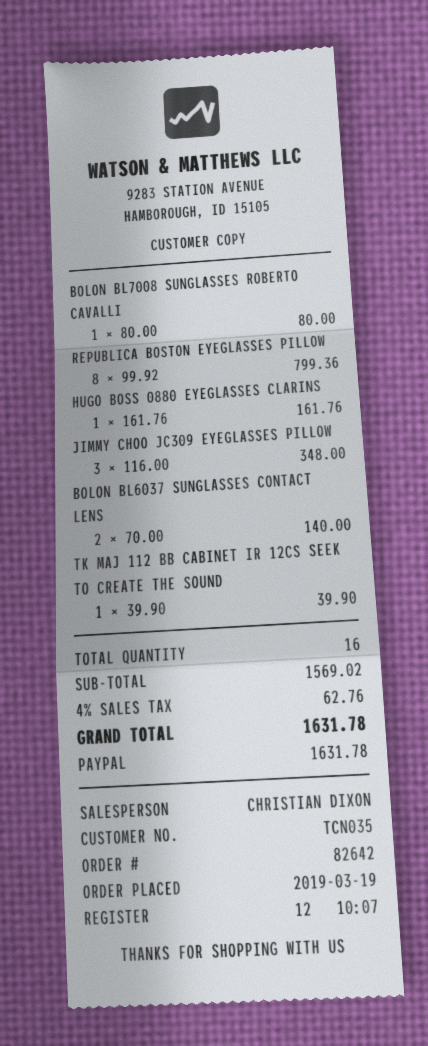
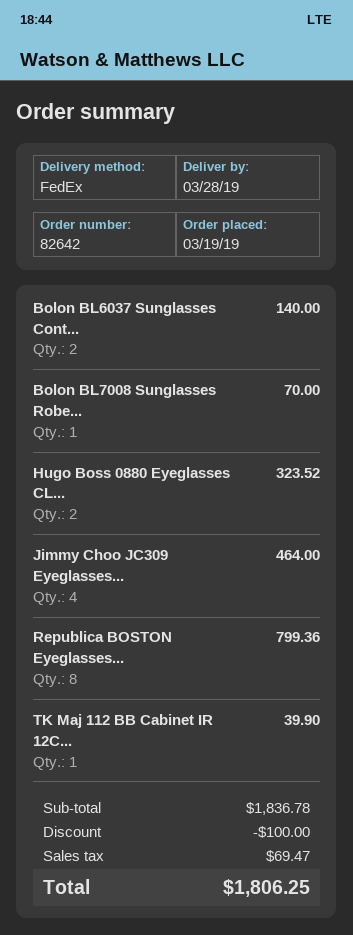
BOLON BL7008 SUNGLASSES ROBERTO CAVALLI: 1 for 80.00 -> 1 for 70.00
HUGO BOSS 0880 EYEGLASSES CLARINS: 1 for 161.76 -> 2 for 323.52
JIMMY CHOO JC309 EYEGLASSES PILLOW: 3 for 348.00 -> 4 for 464.00
subtotal: 1569.02 -> 1836.78
discount: none -> 100.00
tax: 62.76 -> 69.47
total: 1631.78 -> 1806.25

